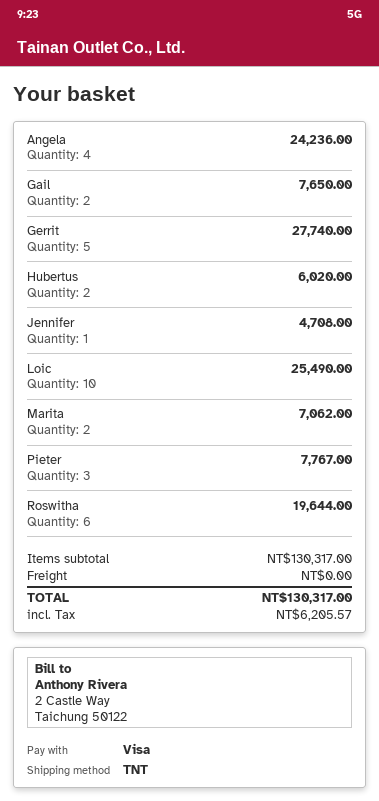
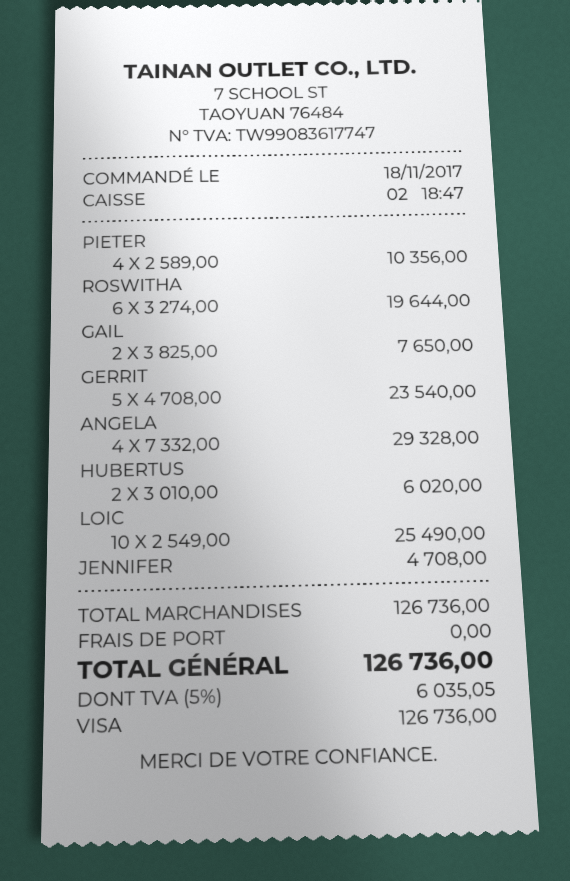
Angela: 4 for 24236.00 -> 4 for 29328.00
Gerrit: 5 for 27740.00 -> 5 for 23540.00
Marita: 2 for 7062.00 -> none
Pieter: 3 for 7767.00 -> 4 for 10356.00
subtotal: 130317.00 -> 126736.00
tax: 6205.57 -> 6035.05
total: 130317.00 -> 126736.00

